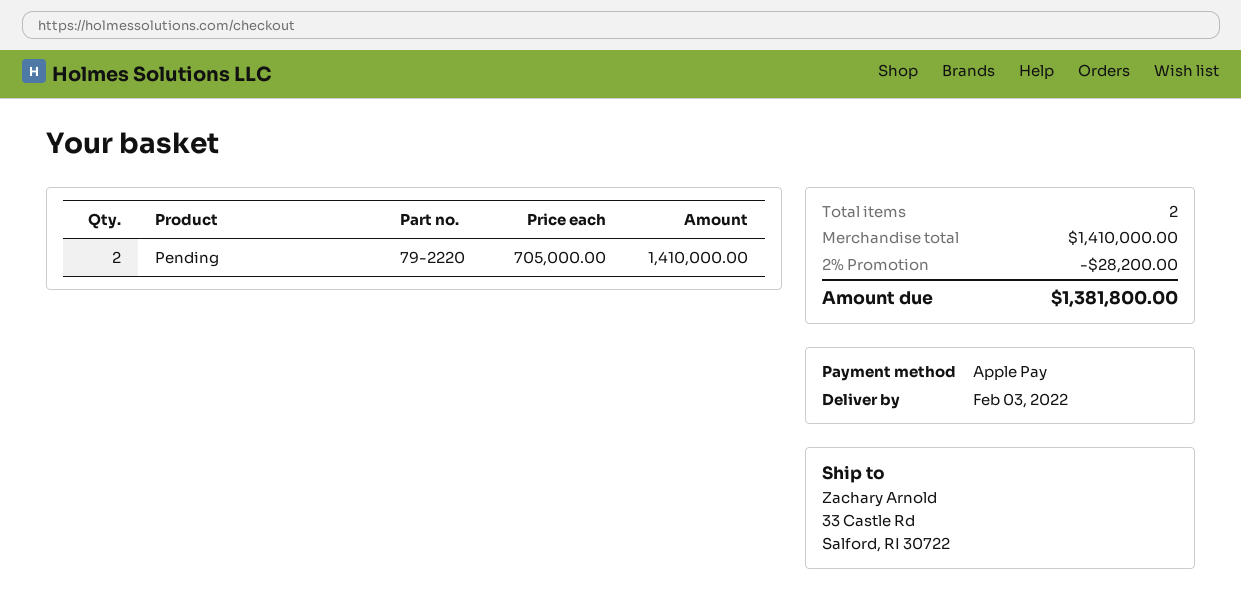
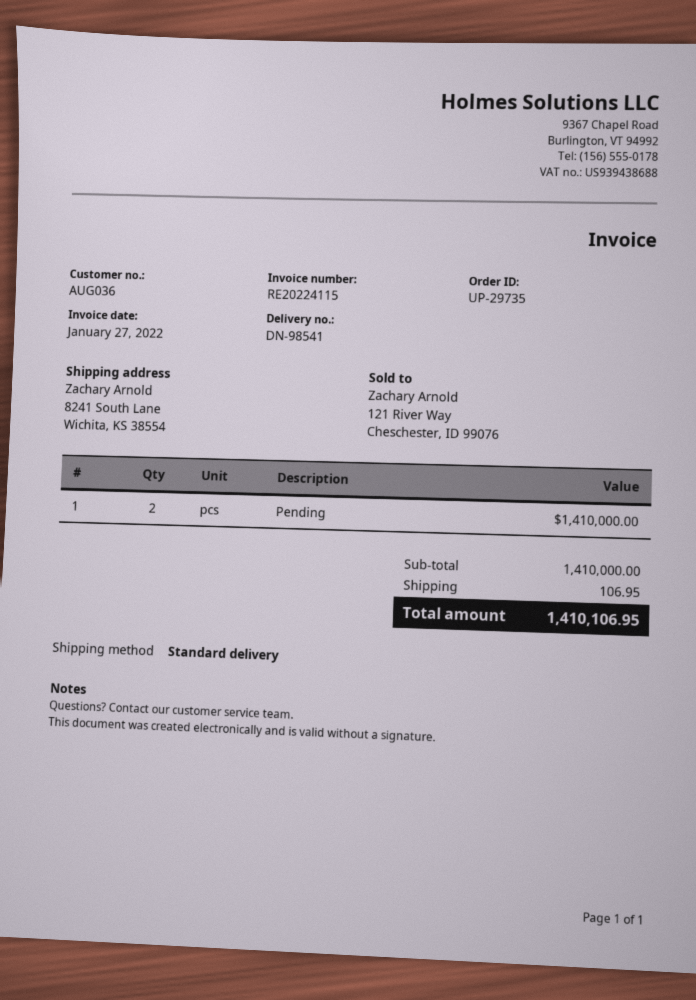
ship to: 33 Castle Rd, Salford, RI 30722 -> 8241 South Lane, Wichita, KS 38554
discount: 2% = 28200.00 -> none
shipping: none -> 106.95
total: 1381800.00 -> 1410106.95

